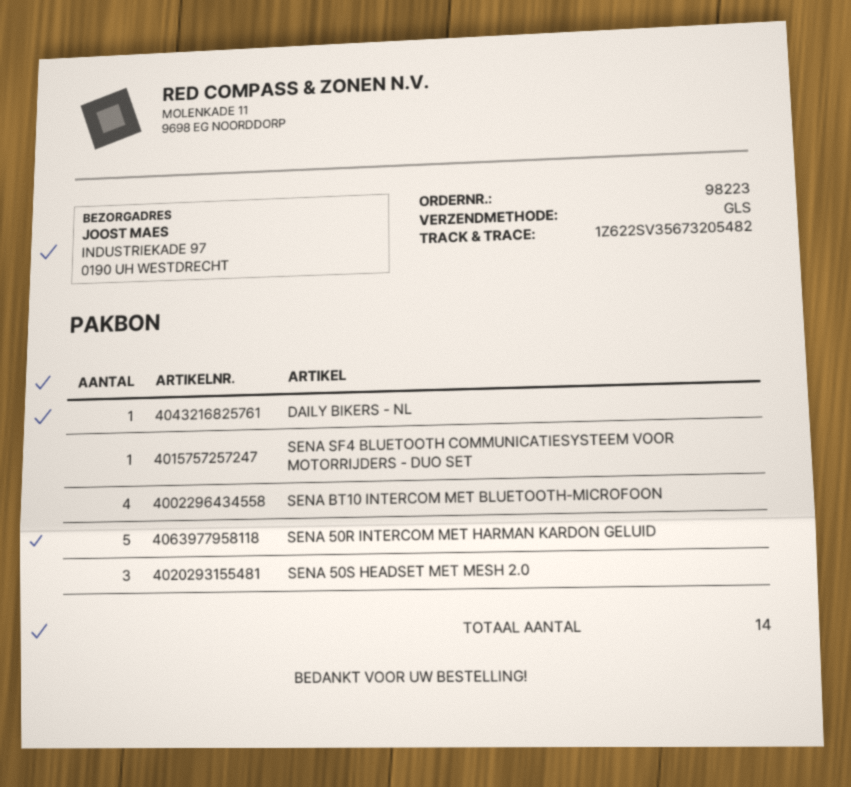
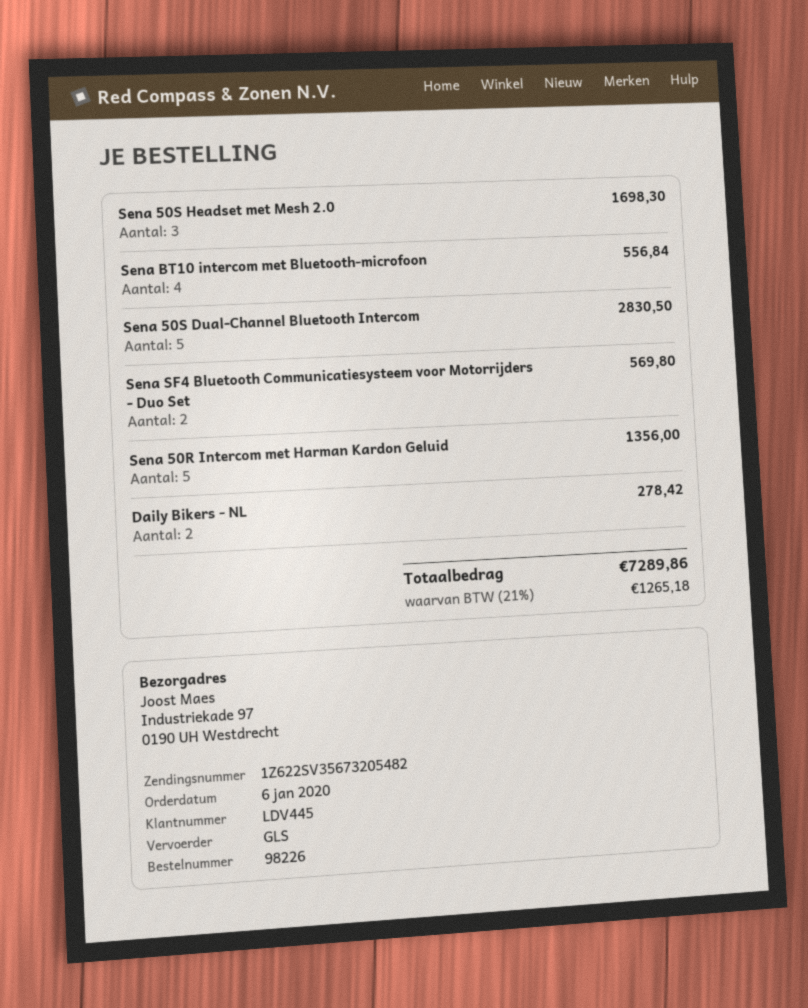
order number: 98223 -> 98226
DAILY BIKERS - NL: 1 -> 2
SENA SF4 BLUETOOTH COMMUNICATIESYSTEEM VOOR MOTORRIJDERS - DUO SET: 1 -> 2
Sena 50S Dual-Channel Bluetooth Intercom: none -> 5

